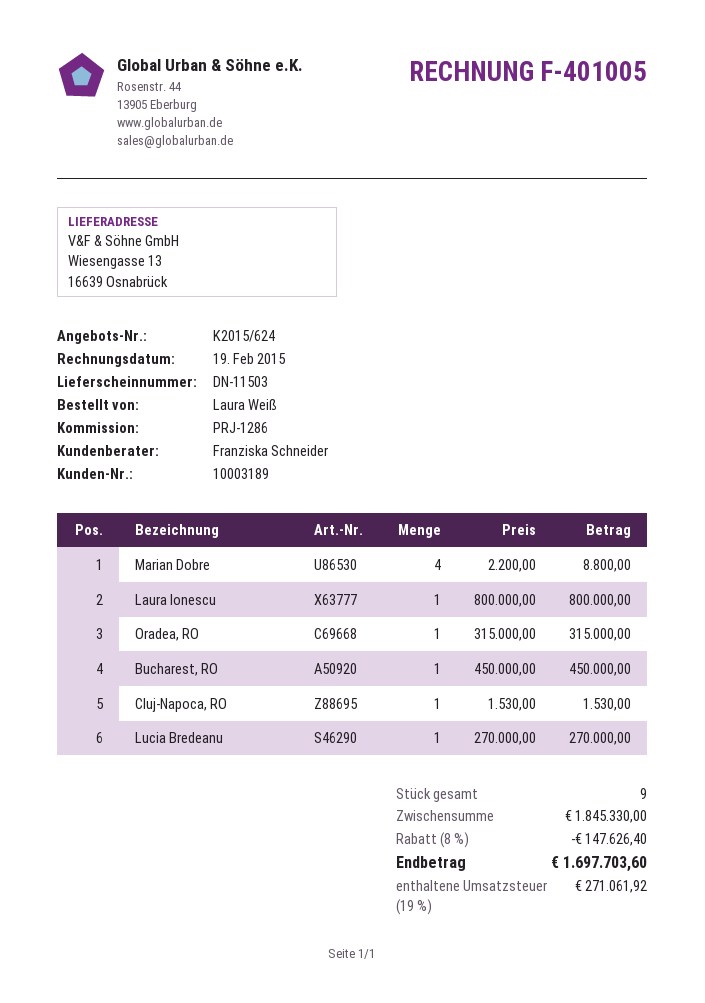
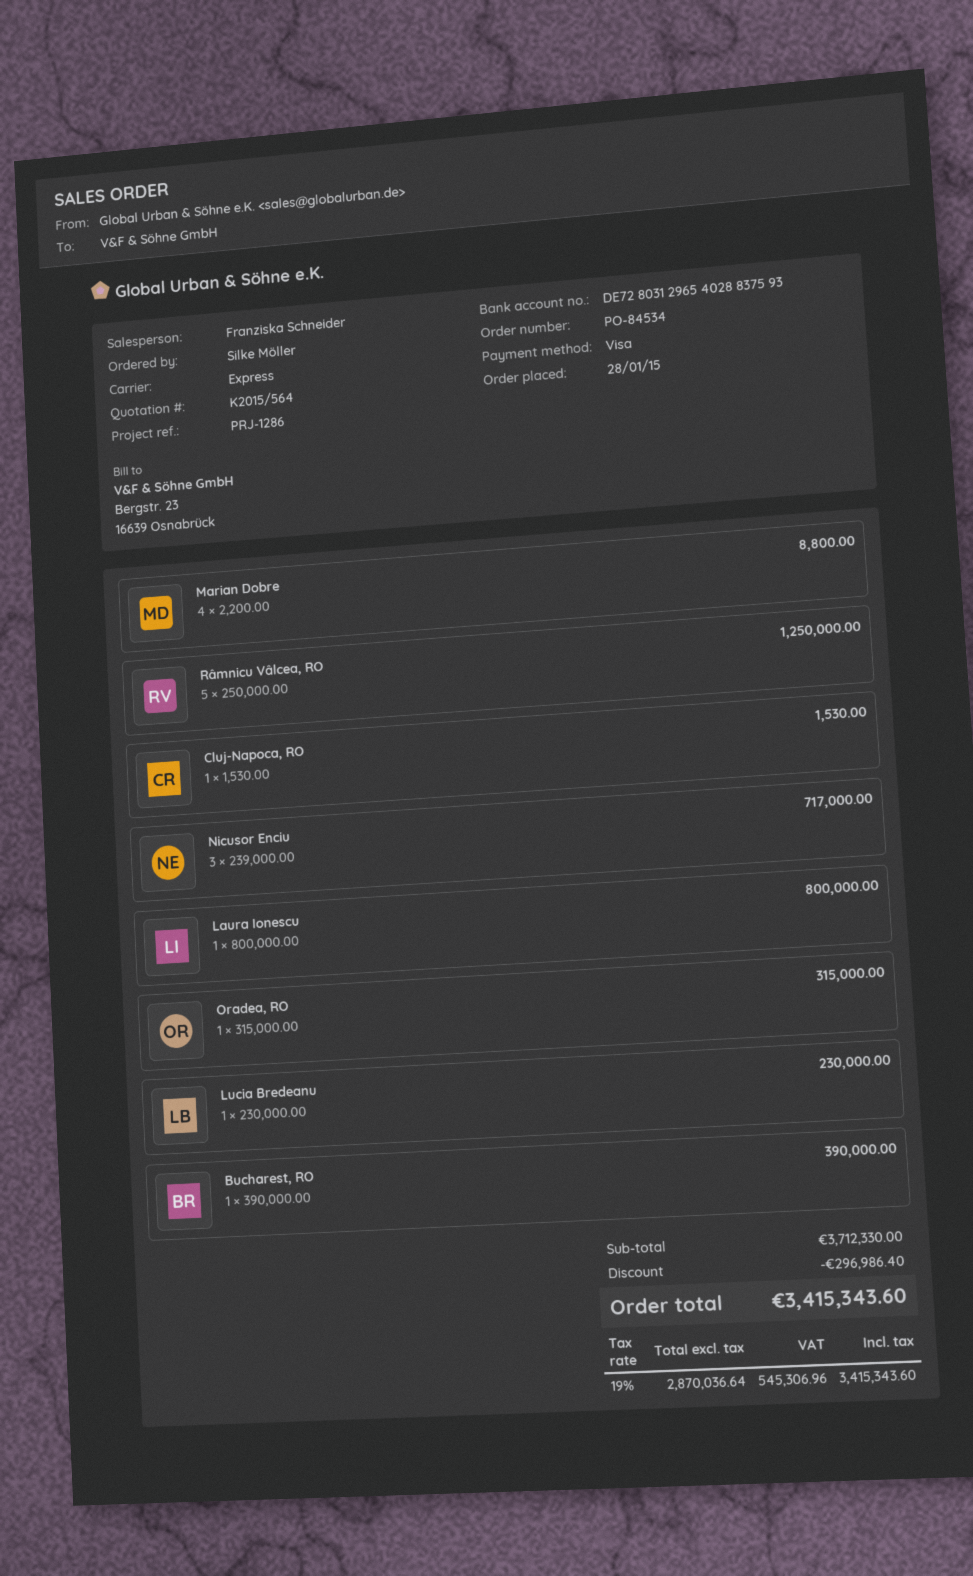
quote number: K2015/624 -> K2015/564
ordered by: Laura Weiß -> Silke Möller
Bucharest, RO: 1 x 450000.00 = 450000.00 -> 1 x 390000.00 = 390000.00
Lucia Bredeanu: 1 x 270000.00 = 270000.00 -> 1 x 230000.00 = 230000.00
Râmnicu Vâlcea, RO: none -> 5 x 250000.00 = 1250000.00
Nicusor Enciu: none -> 3 x 239000.00 = 717000.00
subtotal: 1845330.00 -> 3712330.00
discount: 147626.40 -> 296986.40
tax: 19% = 271061.92 -> 19% = 545306.96
total: 1697703.60 -> 3415343.60

